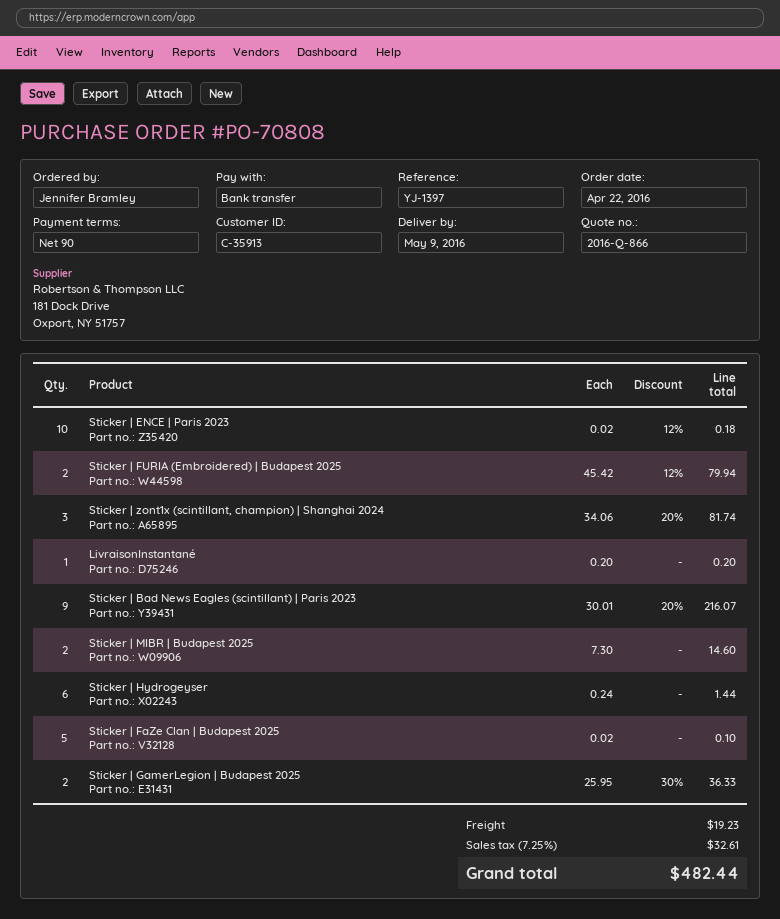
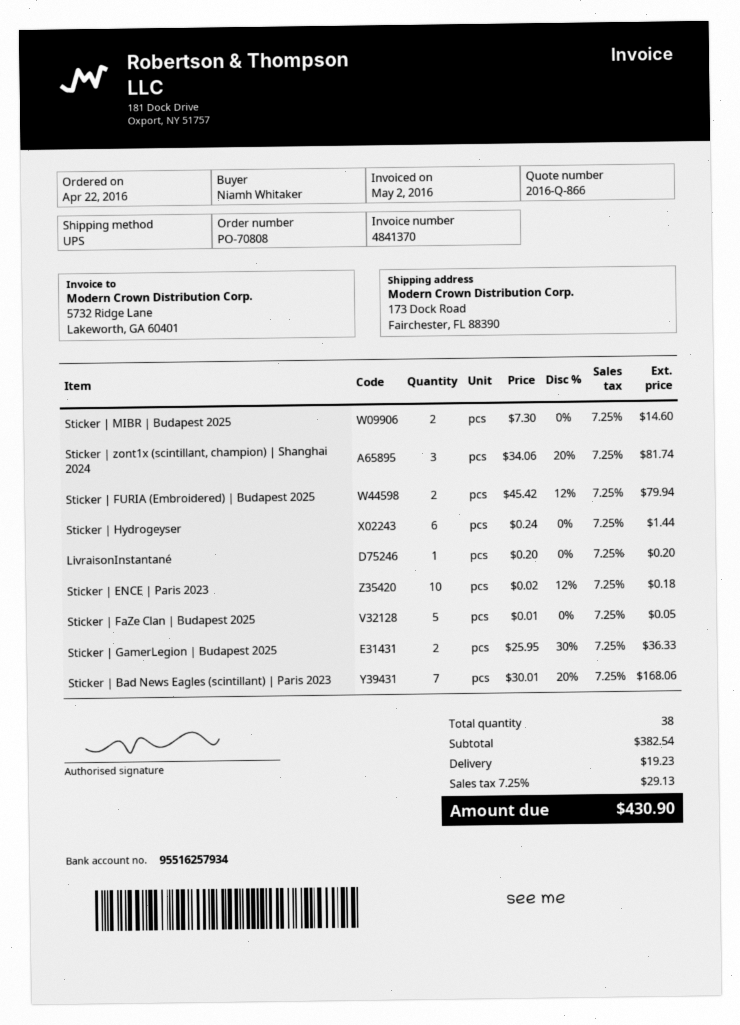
ordered by: Jennifer Bramley -> Niamh Whitaker
Sticker | Bad News Eagles (scintillant) | Paris 2023: 9 x 30.01 - 20% = 216.07 -> 7 x 30.01 - 20% = 168.06
Sticker | FaZe Clan | Budapest 2025: 5 x 0.02 = 0.10 -> 5 x 0.01 = 0.05
tax: 7.25% = 32.61 -> 7.25% = 29.13
total: 482.44 -> 430.90

